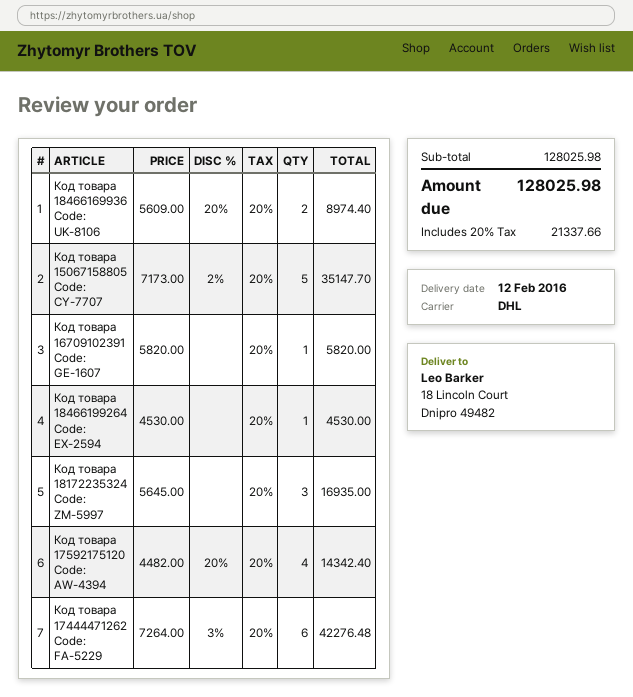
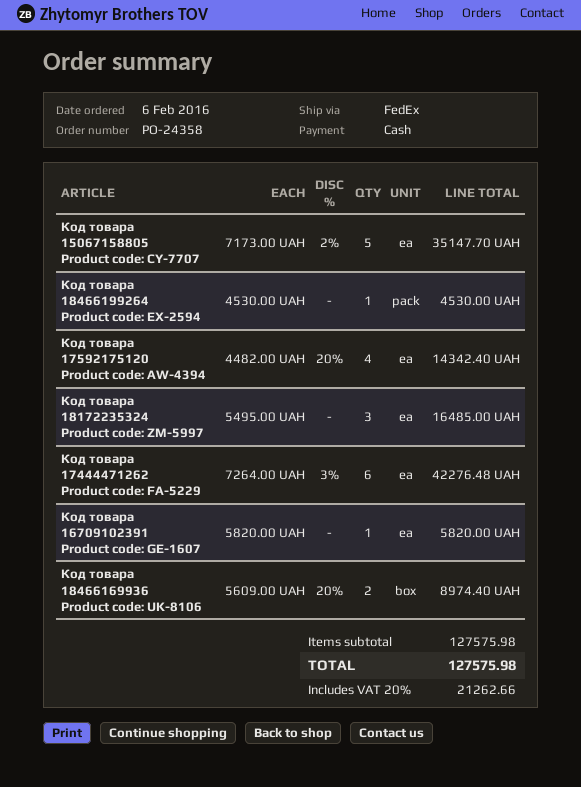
shipping method: DHL -> FedEx
Код товара 18172235324: 3 x 5645.00 = 16935.00 -> 3 x 5495.00 = 16485.00
subtotal: 128025.98 -> 127575.98
tax: 20% = 21337.66 -> 20% = 21262.66
total: 128025.98 -> 127575.98

